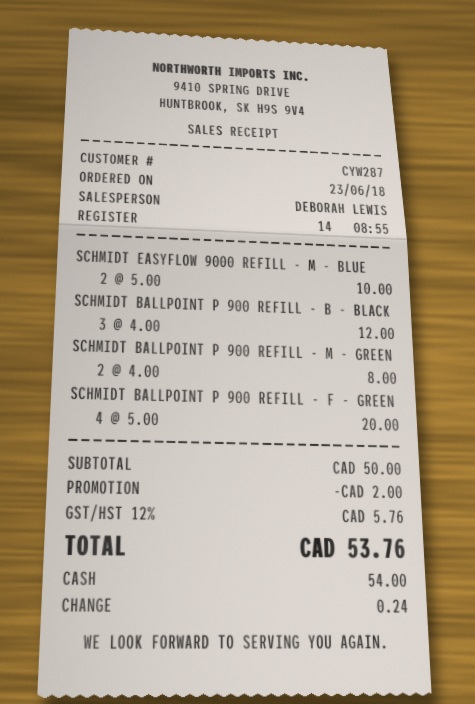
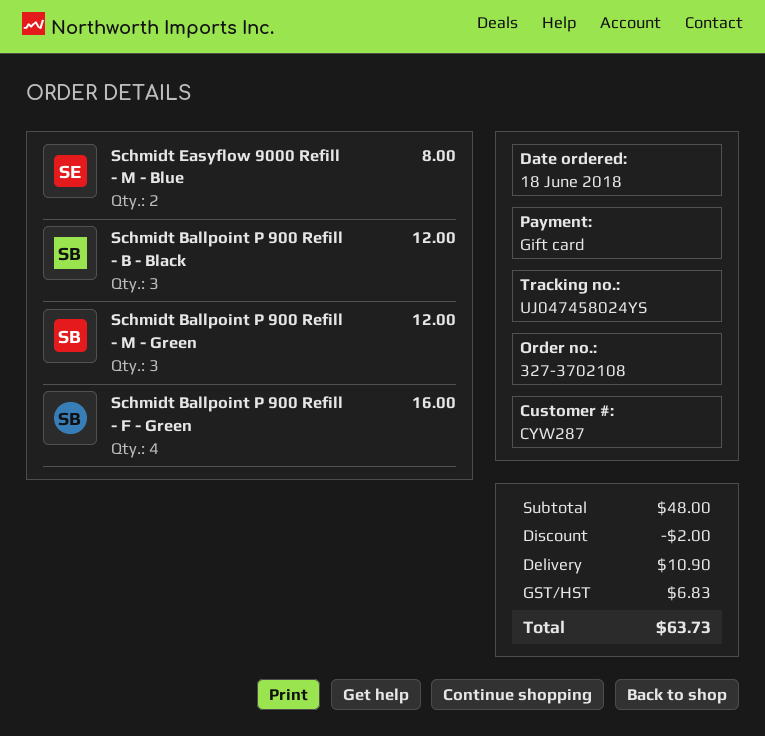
order date: 2018-06-23 -> 2018-06-18
payment method: cash -> gift card
SCHMIDT EASYFLOW 9000 REFILL - M - BLUE: 2 for 10.00 -> 2 for 8.00
SCHMIDT BALLPOINT P 900 REFILL - M - GREEN: 2 for 8.00 -> 3 for 12.00
SCHMIDT BALLPOINT P 900 REFILL - F - GREEN: 4 for 20.00 -> 4 for 16.00
subtotal: 50.00 -> 48.00
shipping: none -> 10.90
tax: 5.76 -> 6.83
total: 53.76 -> 63.73

